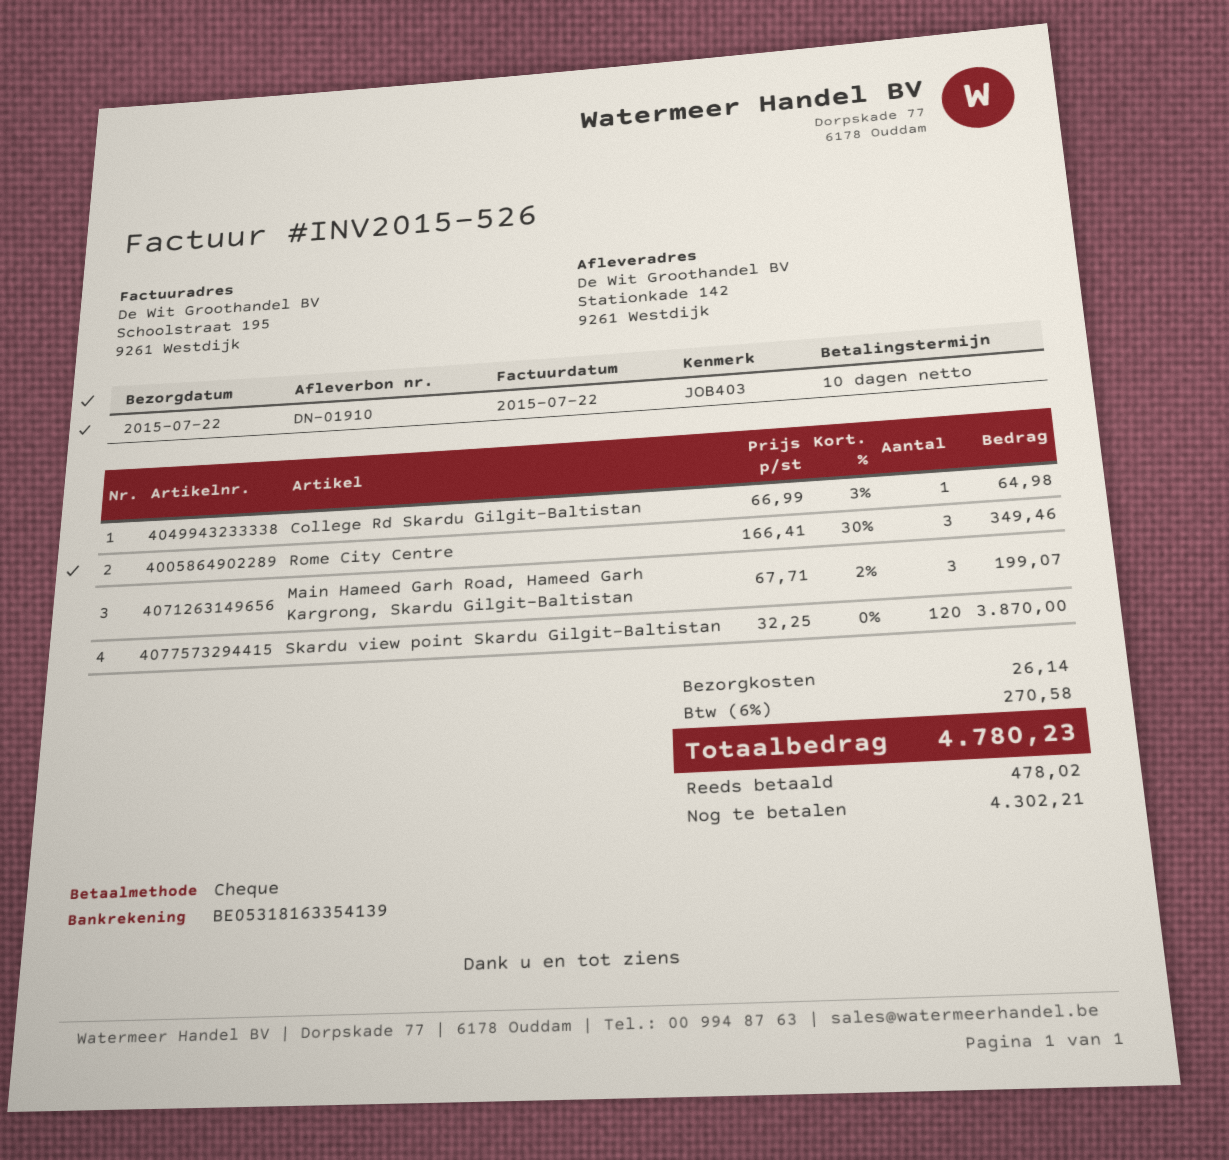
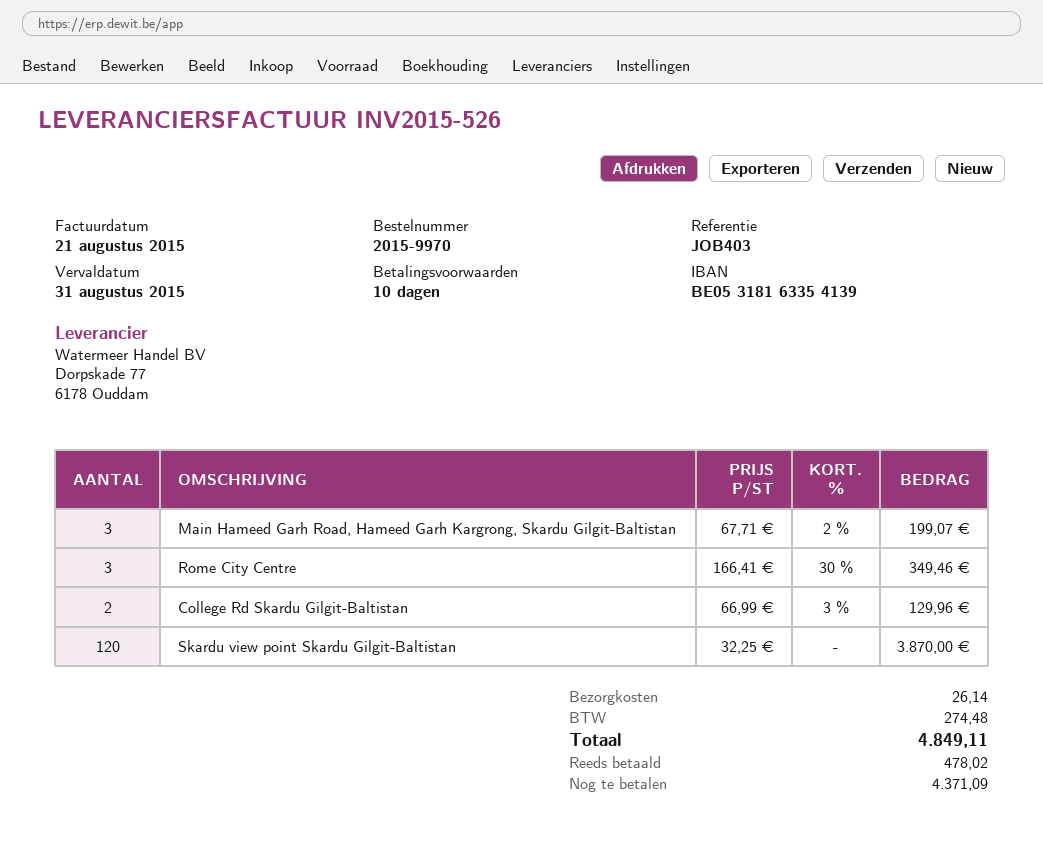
invoice date: 2015-07-22 -> 2015-08-21
College Rd Skardu Gilgit-Baltistan: 1 x 66.99 - 3% = 64.98 -> 2 x 66.99 - 3% = 129.96
tax: 270.58 -> 274.48
total: 4780.23 -> 4849.11
balance: 4302.21 -> 4371.09

